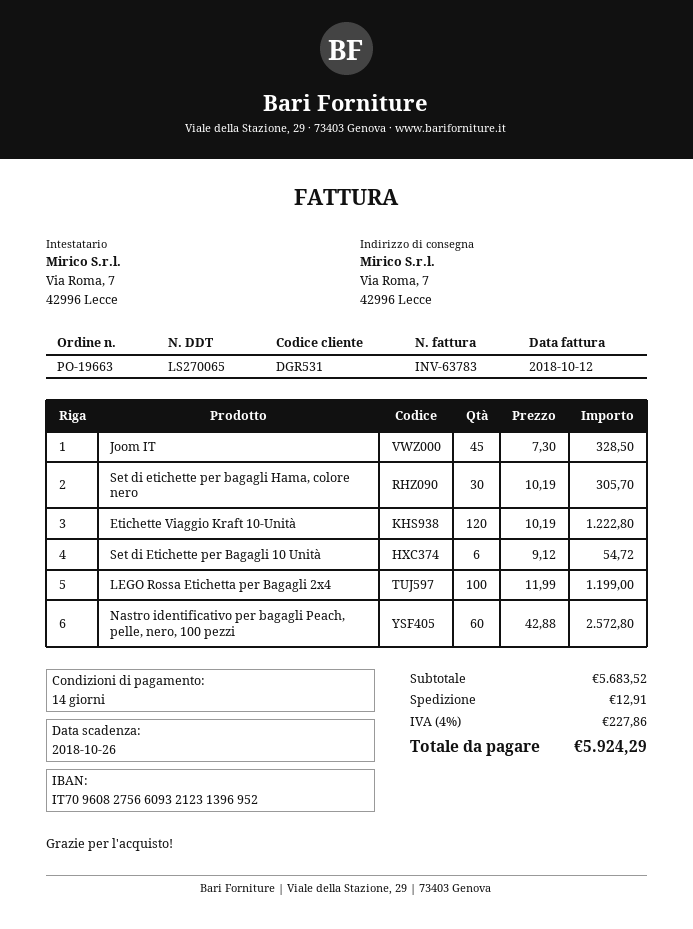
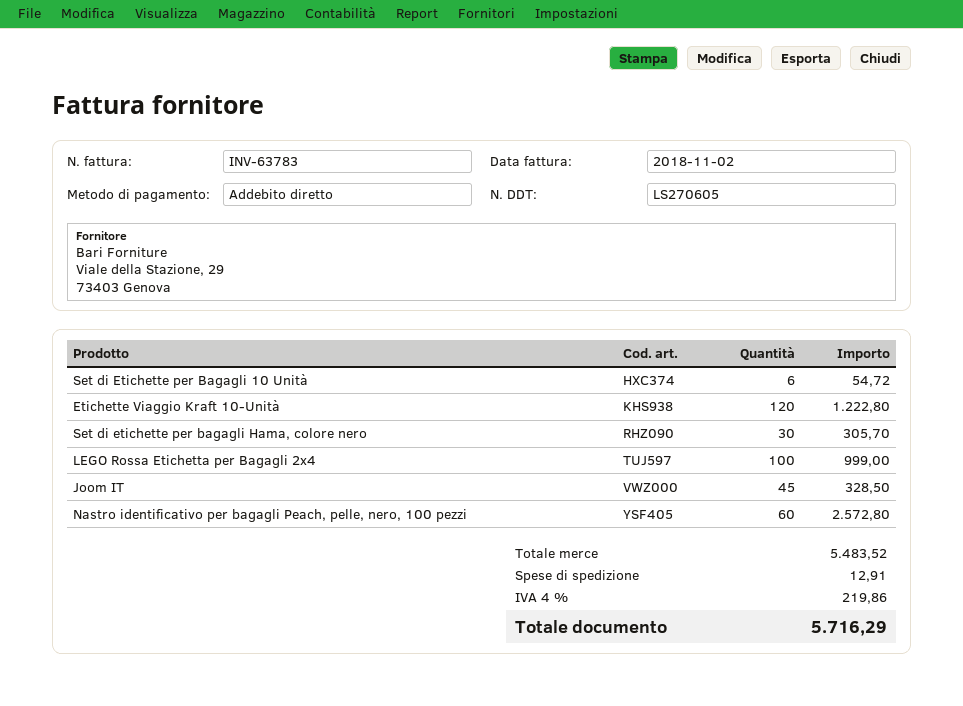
delivery note number: LS270065 -> LS270605
invoice date: 2018-10-12 -> 2018-11-02
LEGO Rossa Etichetta per Bagagli 2x4: 100 for 1199.00 -> 100 for 999.00
subtotal: 5683.52 -> 5483.52
tax: 4% = 227.86 -> 4% = 219.86
total: 5924.29 -> 5716.29

